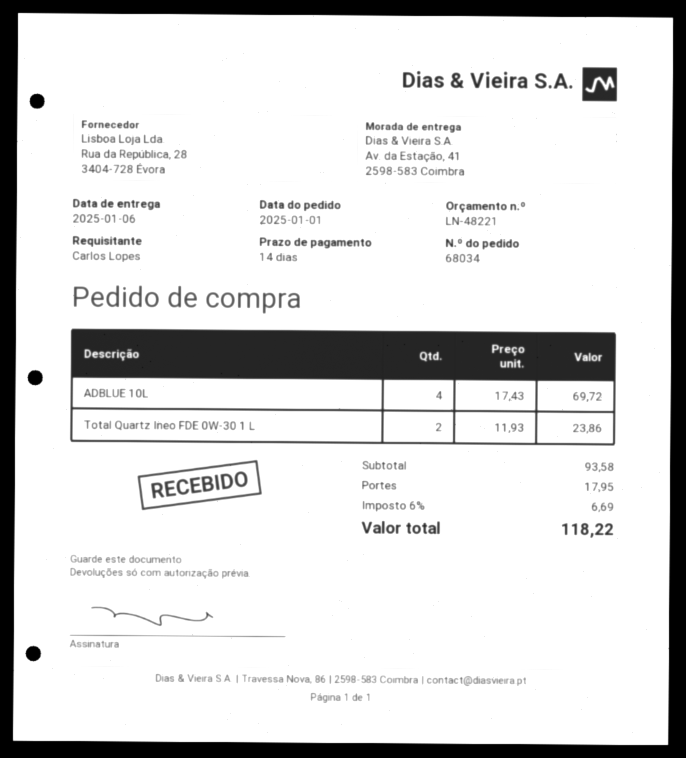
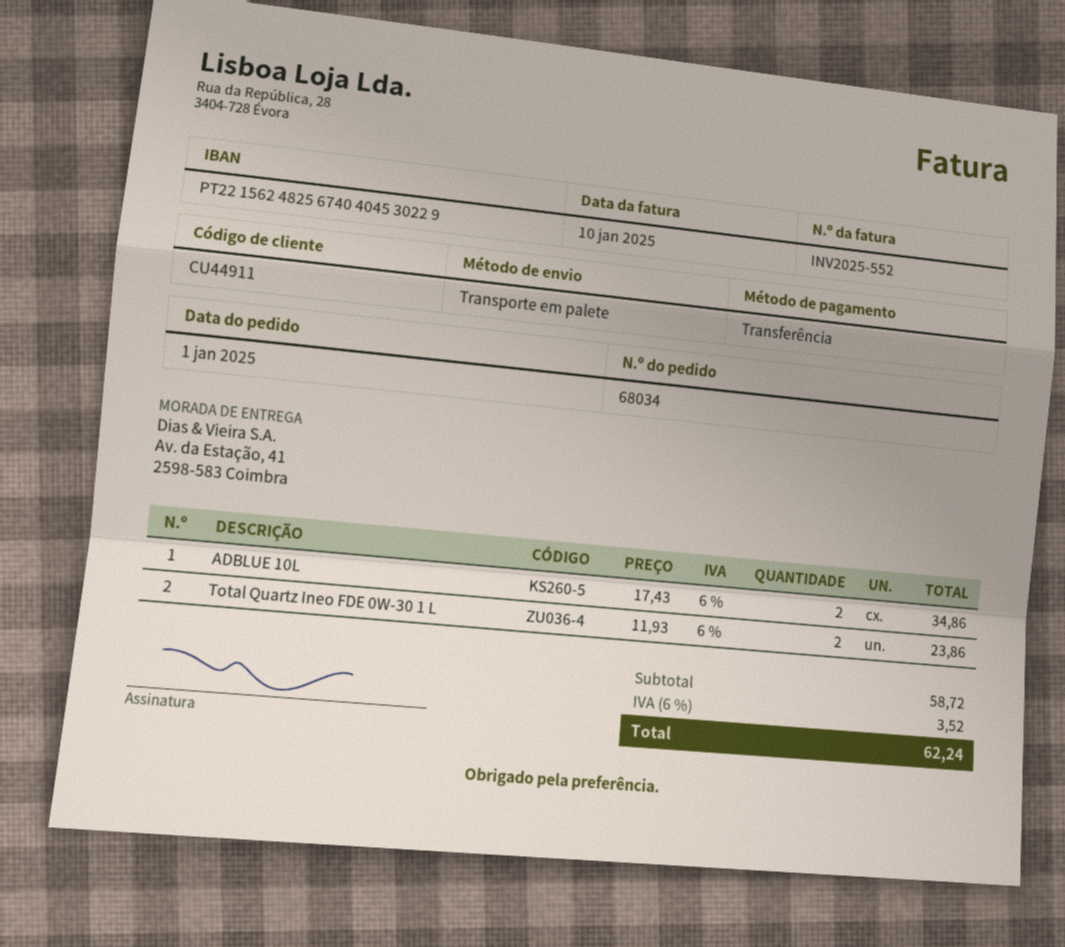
ADBLUE 10L: 4 x 17.43 = 69.72 -> 2 x 17.43 = 34.86
subtotal: 93.58 -> 58.72
shipping: 17.95 -> none
tax: 6% = 6.69 -> 6% = 3.52
total: 118.22 -> 62.24

